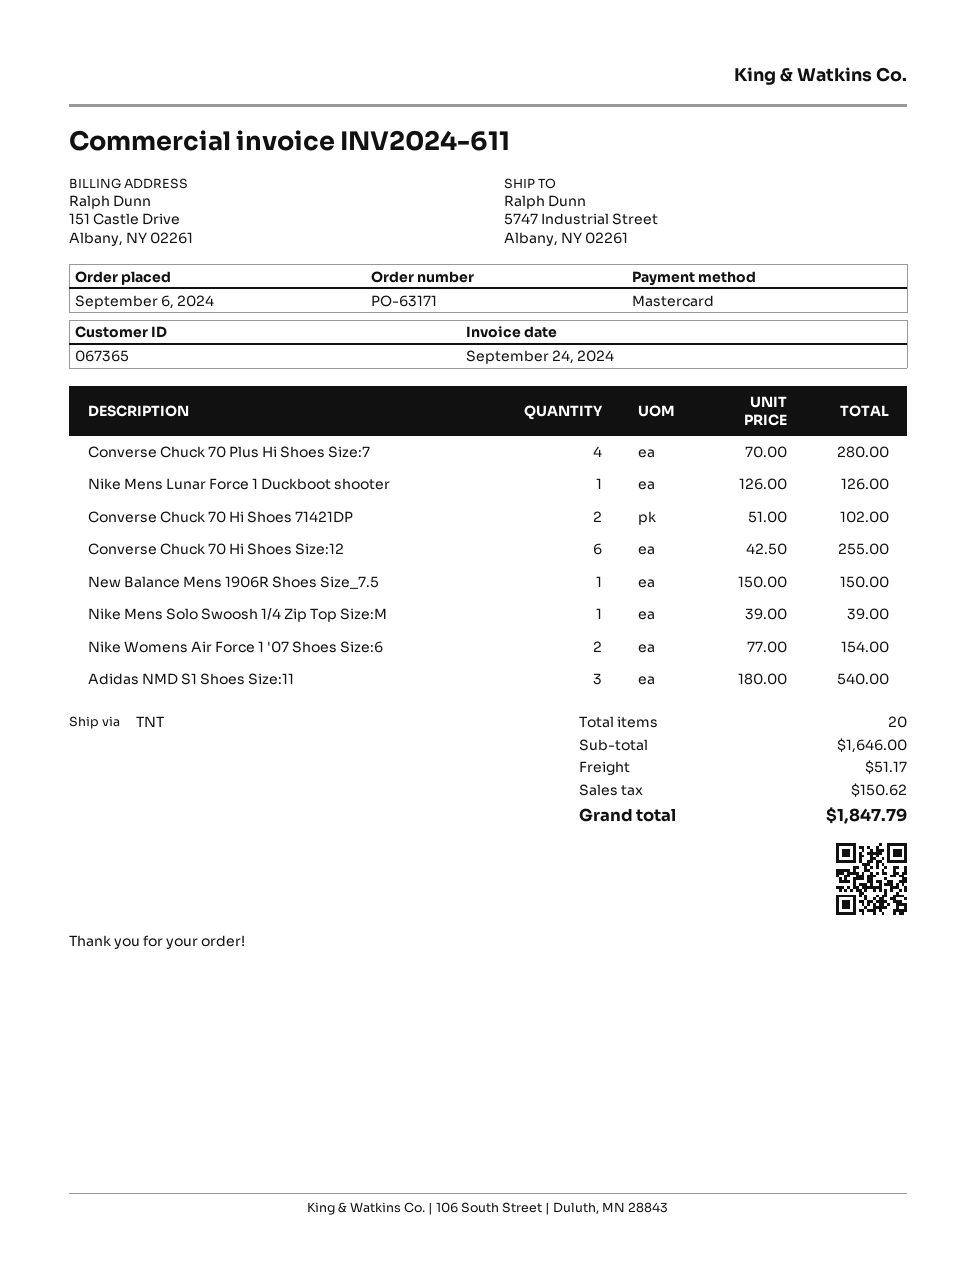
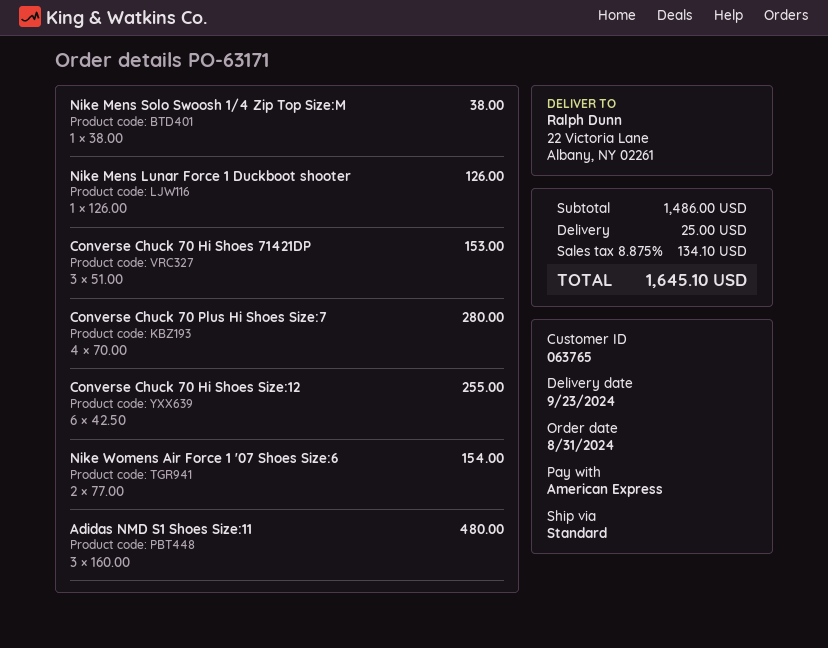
order date: 2024-09-06 -> 2024-08-31
customer number: 067365 -> 063765
payment method: Mastercard -> American Express
shipping method: TNT -> standard
ship to: 5747 Industrial Street, Albany, NY 02261 -> 22 Victoria Lane, Albany, NY 02261
Converse Chuck 70 Hi Shoes 71421DP: 2 x 51.00 = 102.00 -> 3 x 51.00 = 153.00
New Balance Mens 1906R Shoes Size_7.5: 1 x 150.00 = 150.00 -> none
Nike Mens Solo Swoosh 1/4 Zip Top Size:M: 1 x 39.00 = 39.00 -> 1 x 38.00 = 38.00
Adidas NMD S1 Shoes Size:11: 3 x 180.00 = 540.00 -> 3 x 160.00 = 480.00
subtotal: 1646.00 -> 1486.00
shipping: 51.17 -> 25.00
tax: 150.62 -> 134.10
total: 1847.79 -> 1645.10

